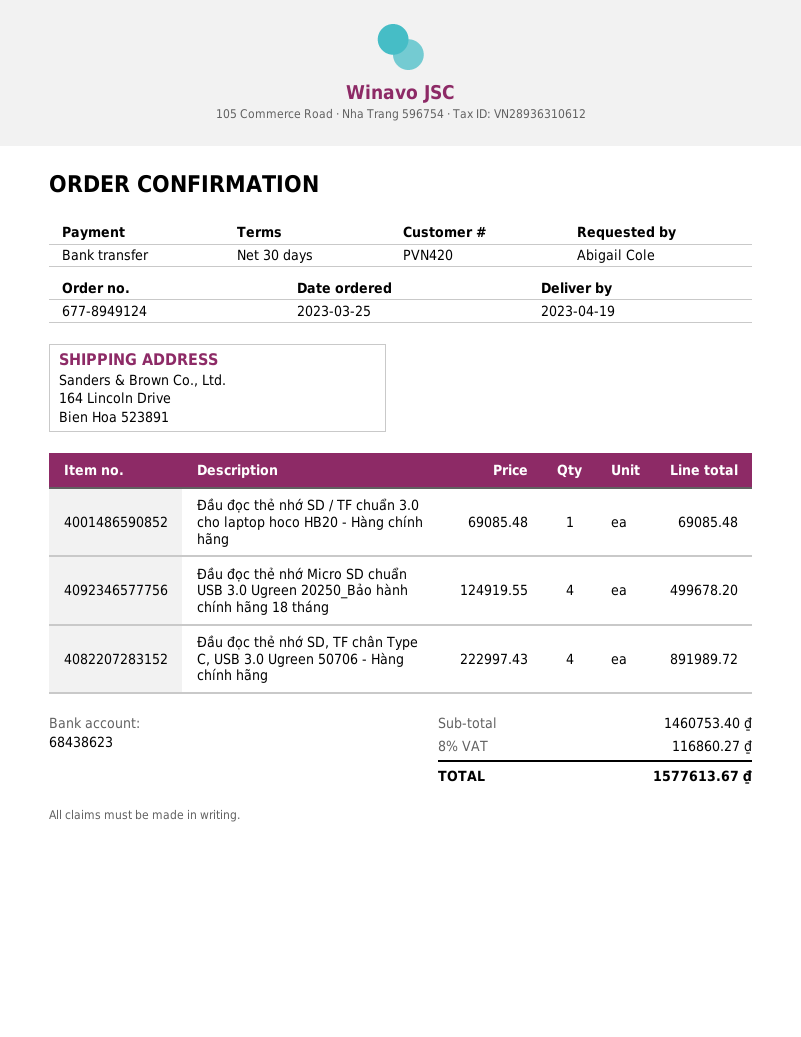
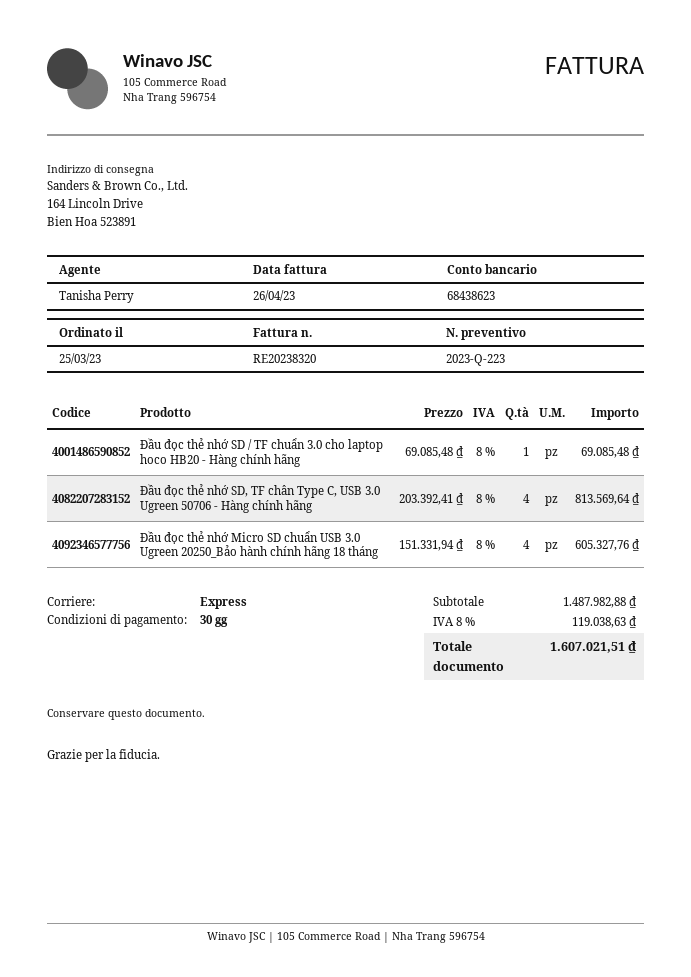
Đầu đọc thẻ nhớ Micro SD chuẩn USB 3.0 Ugreen 20250_Bảo hành chính hãng 18 tháng: 4 x 124919.55 = 499678.20 -> 4 x 151331.94 = 605327.76
Đầu đọc thẻ nhớ SD, TF chân Type C, USB 3.0 Ugreen 50706 - Hàng chính hãng: 4 x 222997.43 = 891989.72 -> 4 x 203392.41 = 813569.64
subtotal: 1460753.40 -> 1487982.88
tax: 8% = 116860.27 -> 8% = 119038.63
total: 1577613.67 -> 1607021.51

